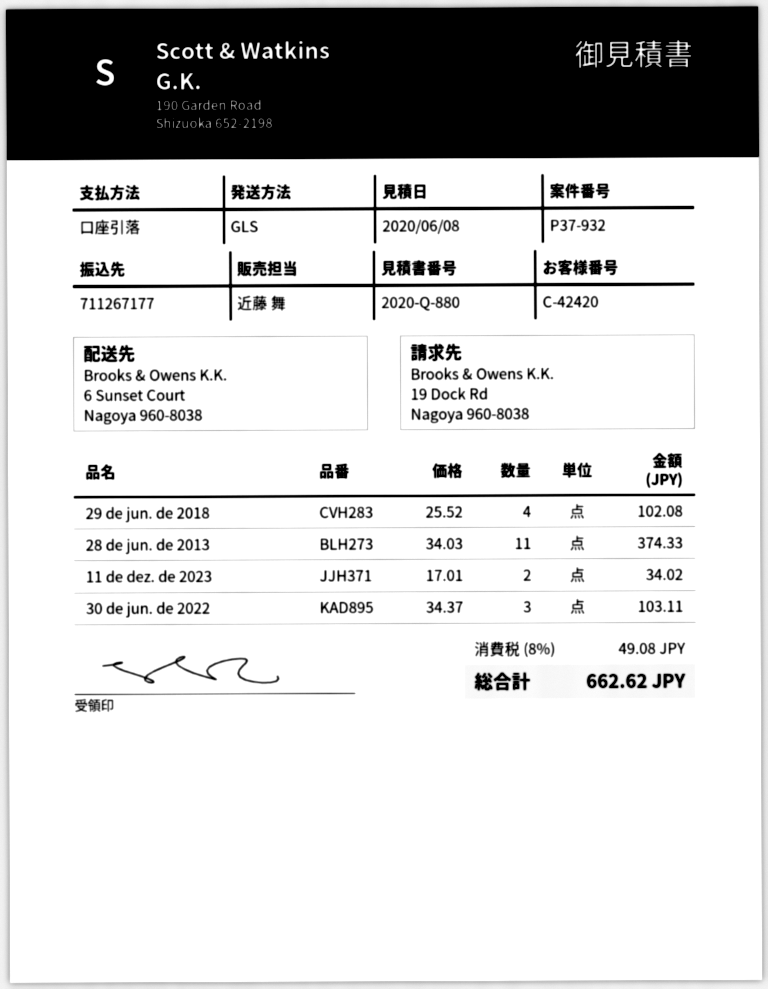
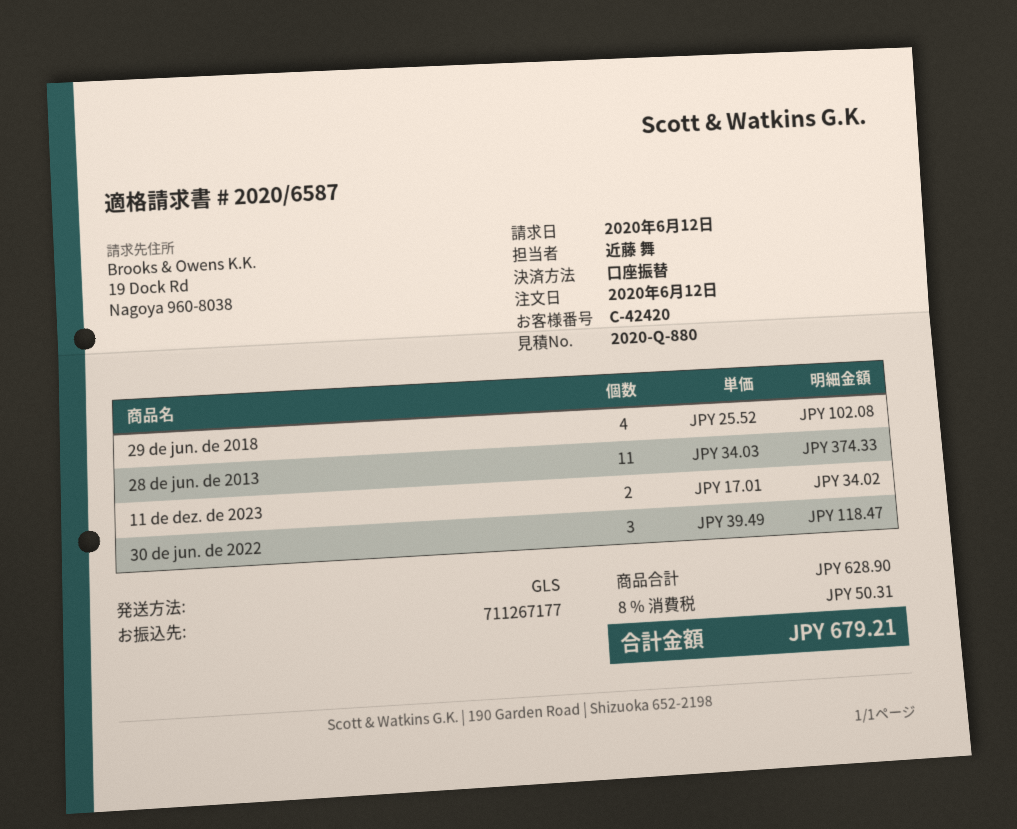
30 de jun. de 2022: 3 x 34.37 = 103.11 -> 3 x 39.49 = 118.47
tax: 8% = 49.08 -> 8% = 50.31
total: 662.62 -> 679.21

